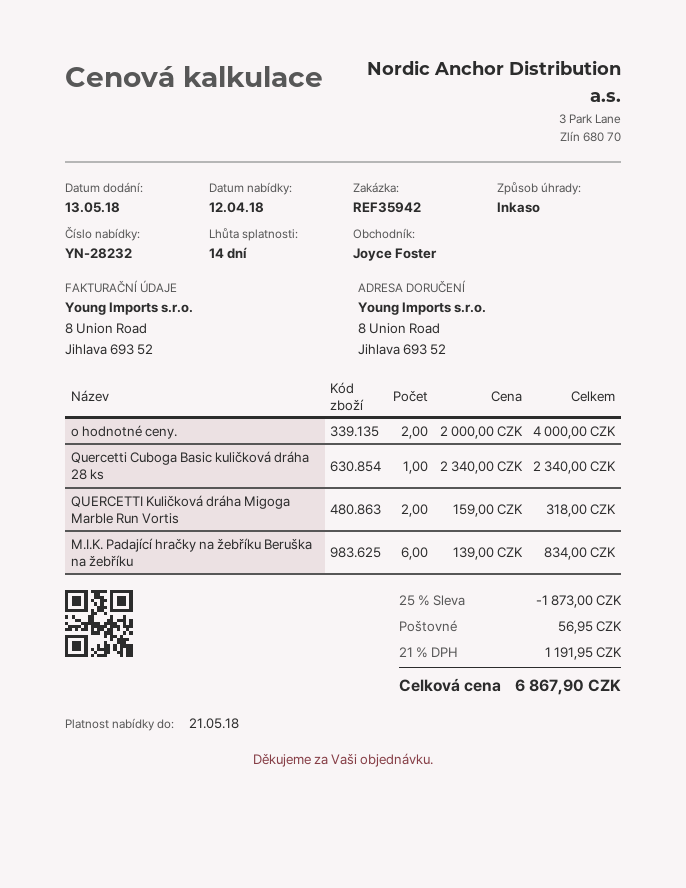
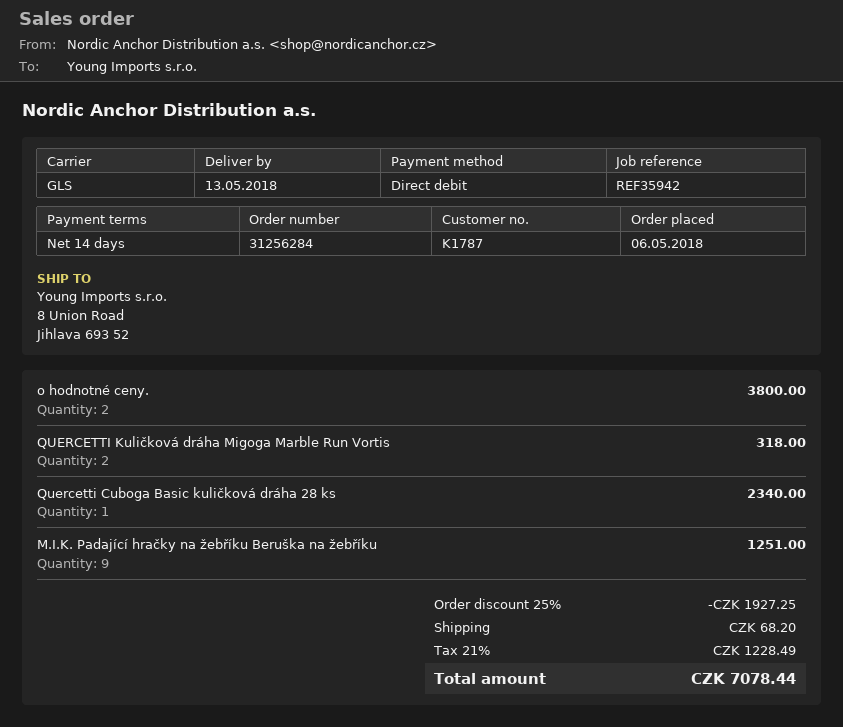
o hodnotné ceny.: 2 for 4000.00 -> 2 for 3800.00
M.I.K. Padající hračky na žebříku Beruška na žebříku: 6 for 834.00 -> 9 for 1251.00
discount: 25% = 1873.00 -> 25% = 1927.25
shipping: 56.95 -> 68.20
tax: 21% = 1191.95 -> 21% = 1228.49
total: 6867.90 -> 7078.44

